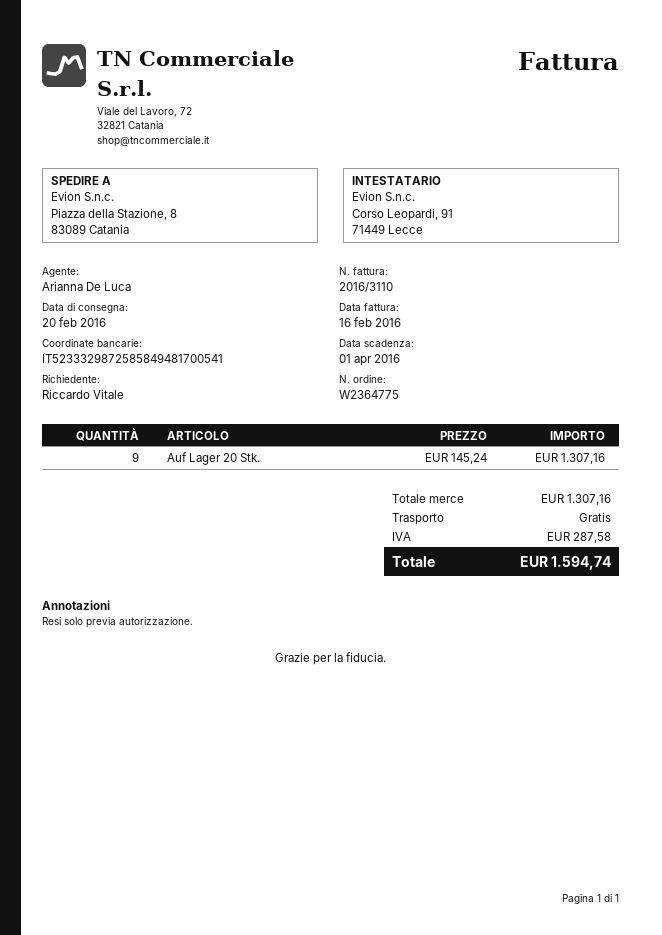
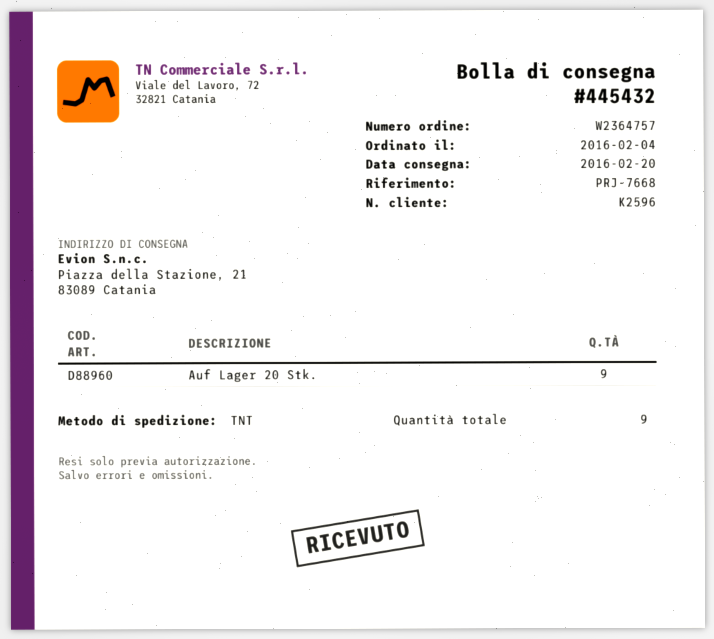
order number: W2364775 -> W2364757
ship to: Piazza della Stazione, 8, 83089 Catania -> Piazza della Stazione, 21, 83089 Catania

